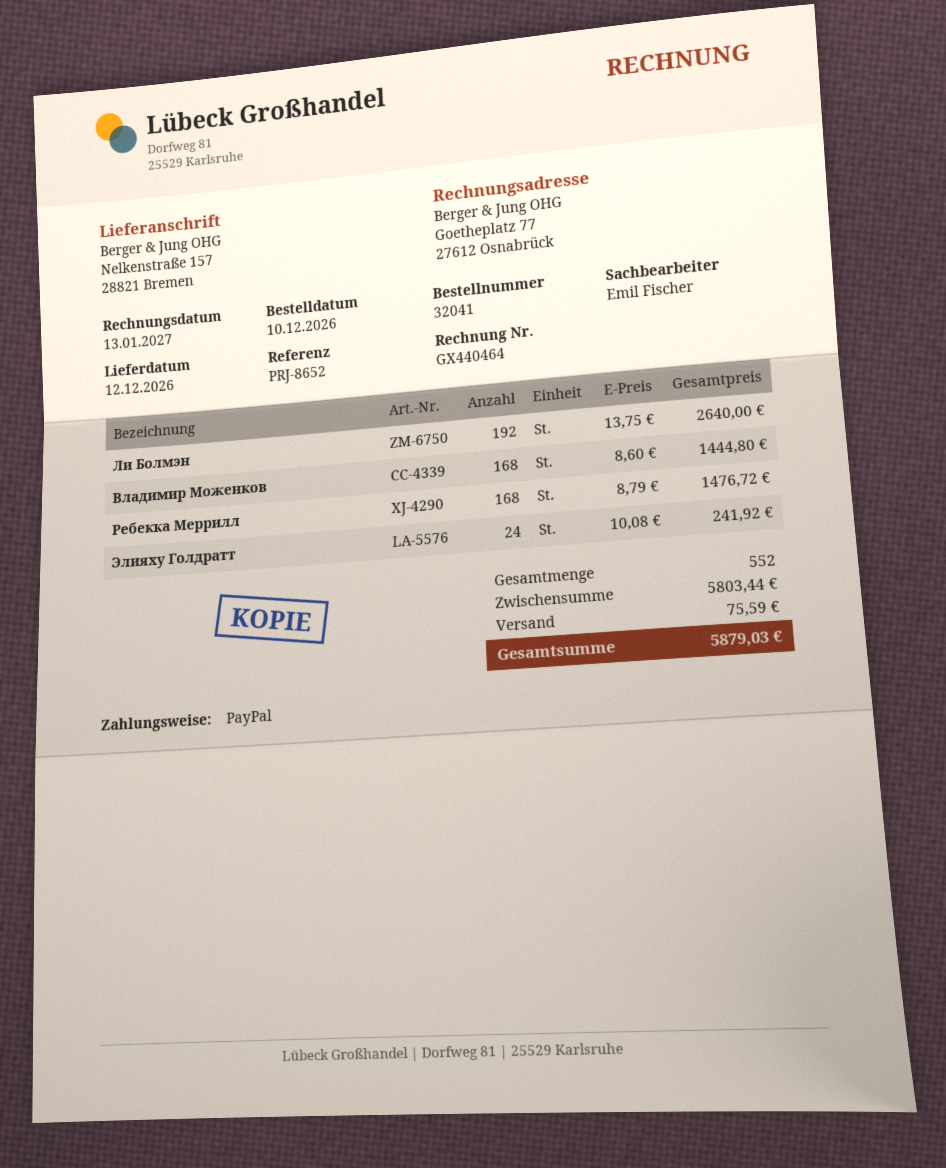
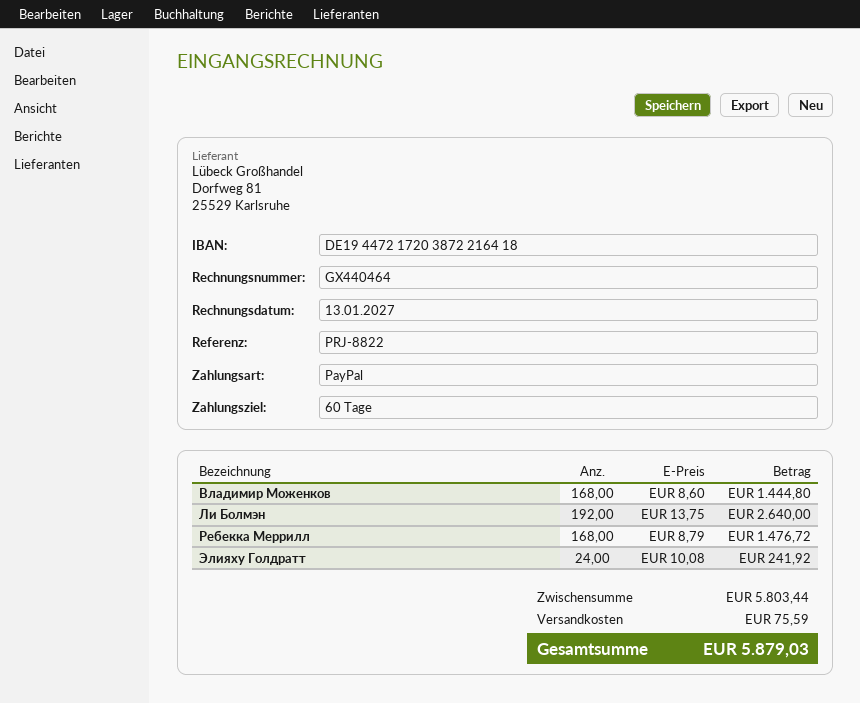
reference: PRJ-8652 -> PRJ-8822

